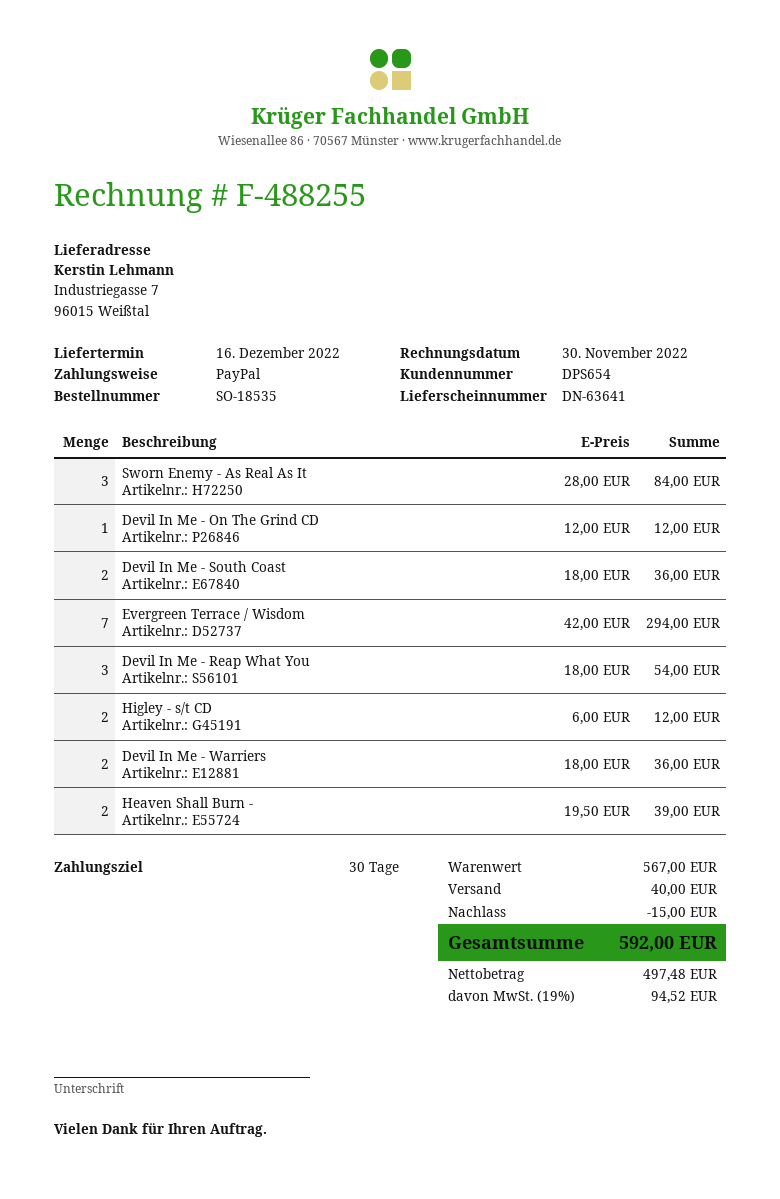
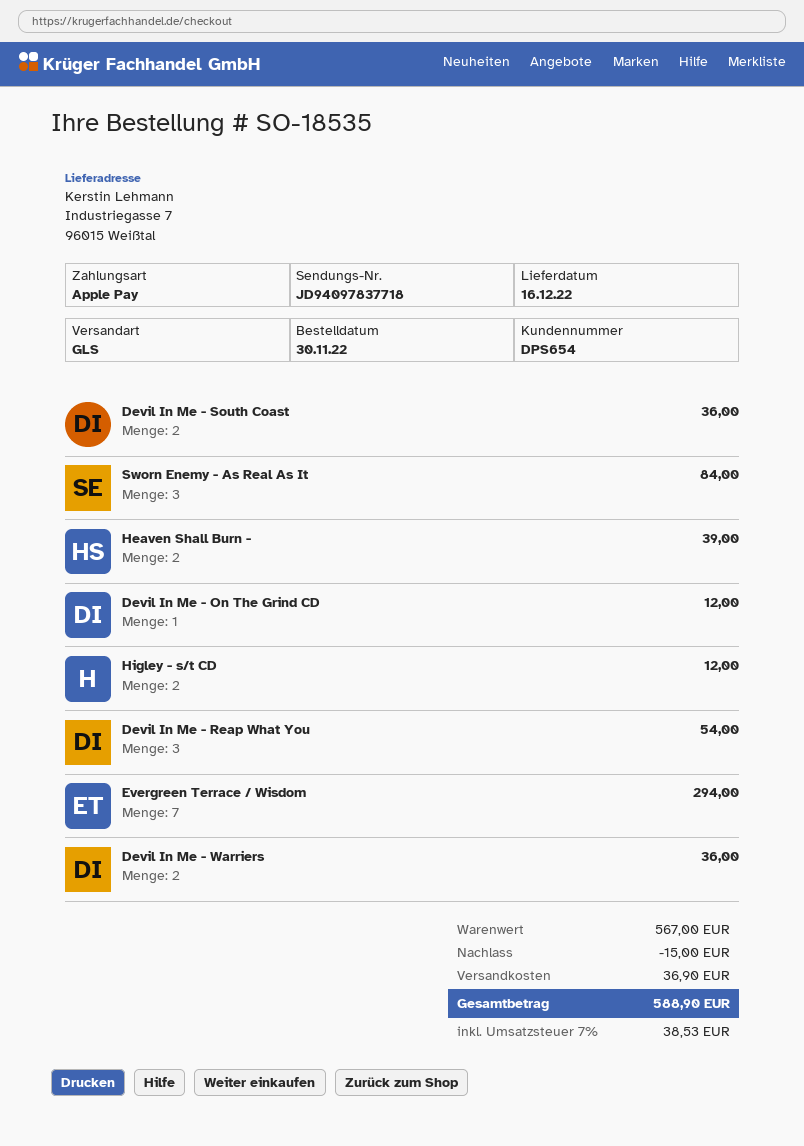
payment method: PayPal -> Apple Pay
shipping: 40.00 -> 36.90
tax: 19% = 94.52 -> 7% = 38.53
total: 592.00 -> 588.90

